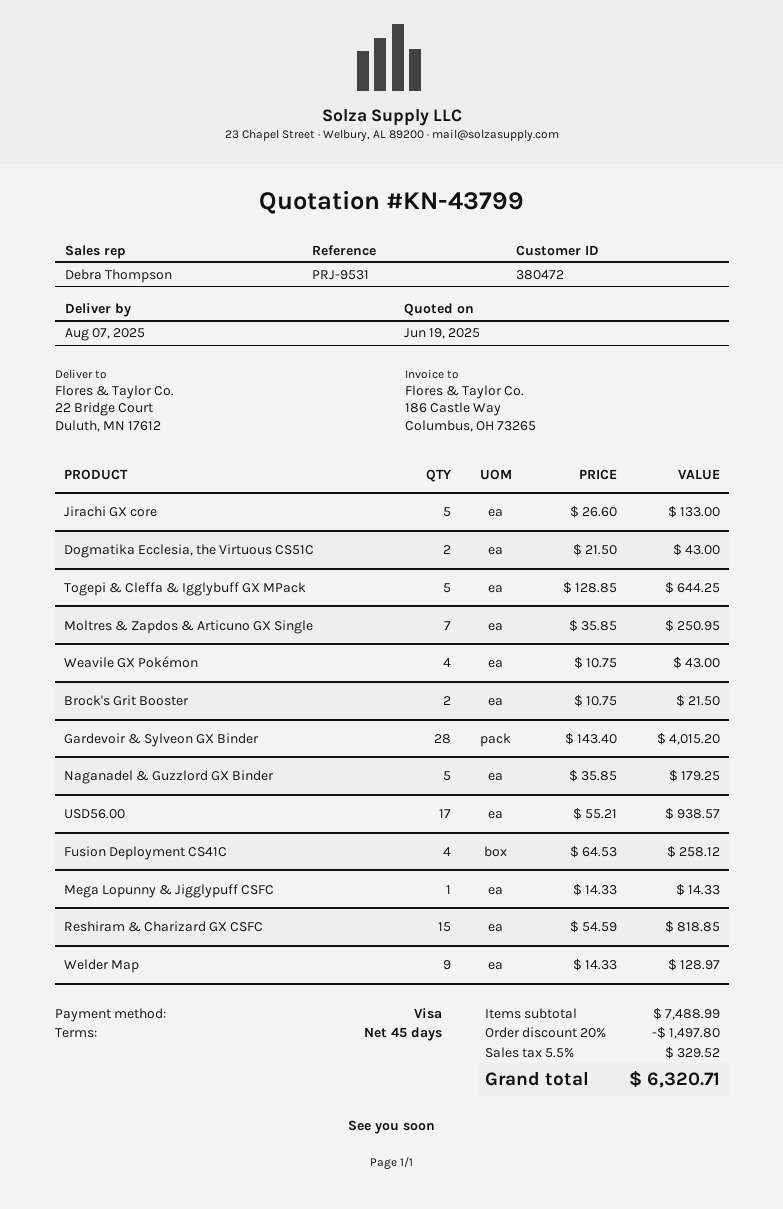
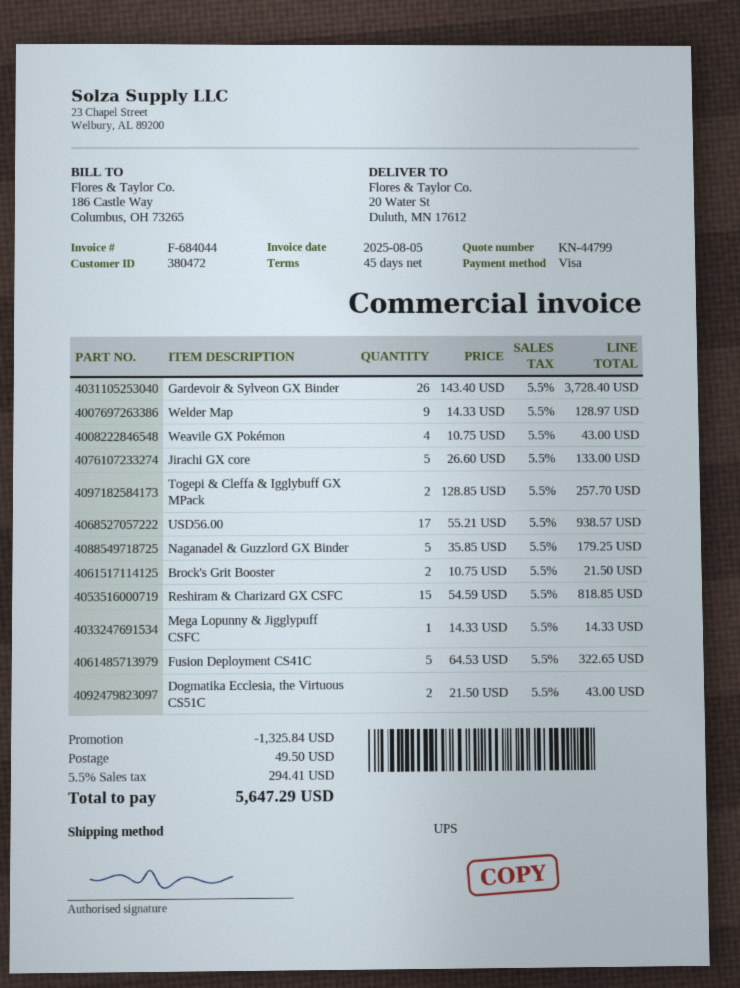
quote number: KN-43799 -> KN-44799
ship to: 22 Bridge Court, Duluth, MN 17612 -> 20 Water St, Duluth, MN 17612
Togepi & Cleffa & Igglybuff GX MPack: 5 x 128.85 = 644.25 -> 2 x 128.85 = 257.70
Moltres & Zapdos & Articuno GX Single: 7 x 35.85 = 250.95 -> none
Gardevoir & Sylveon GX Binder: 28 x 143.40 = 4015.20 -> 26 x 143.40 = 3728.40
Fusion Deployment CS41C: 4 x 64.53 = 258.12 -> 5 x 64.53 = 322.65
discount: 1497.80 -> 1325.84
shipping: none -> 49.50
tax: 5.5% = 329.52 -> 5.5% = 294.41
total: 6320.71 -> 5647.29

